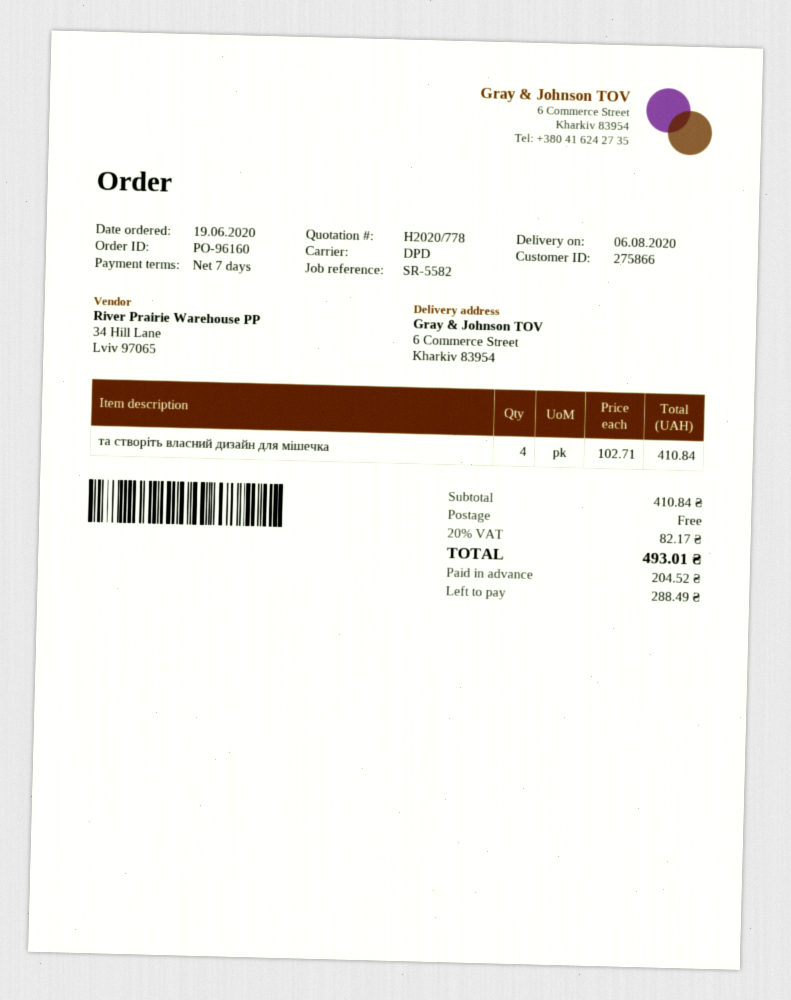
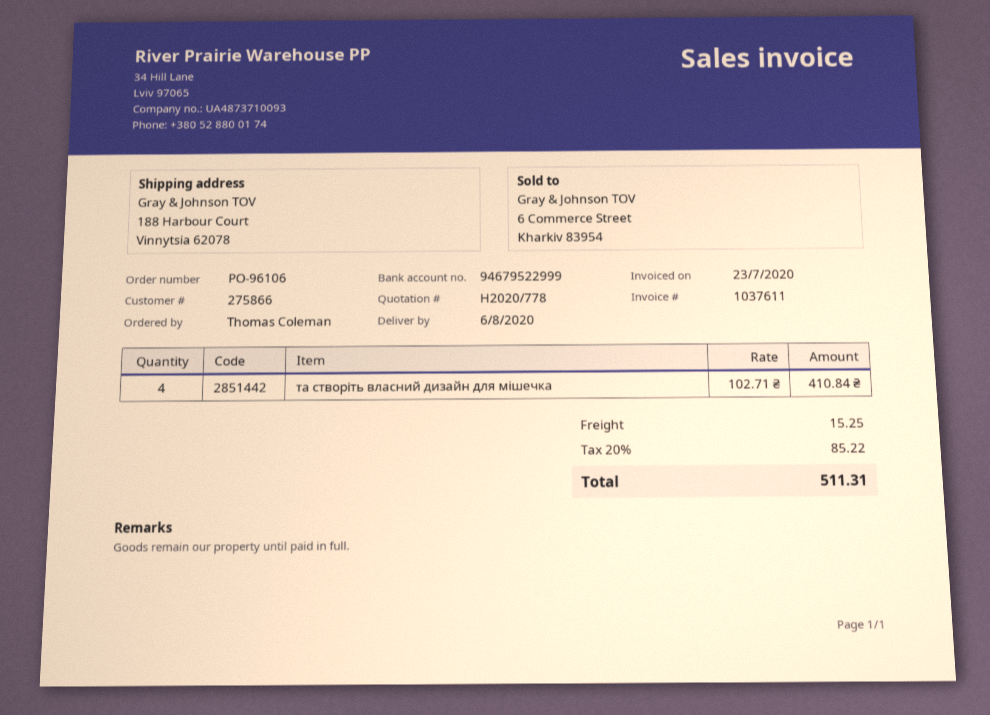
order number: PO-96160 -> PO-96106
ship to: 6 Commerce Street, Kharkiv 83954 -> 188 Harbour Court, Vinnytsia 62078
shipping: 0.00 -> 15.25
tax: 20% = 82.17 -> 20% = 85.22
total: 493.01 -> 511.31

